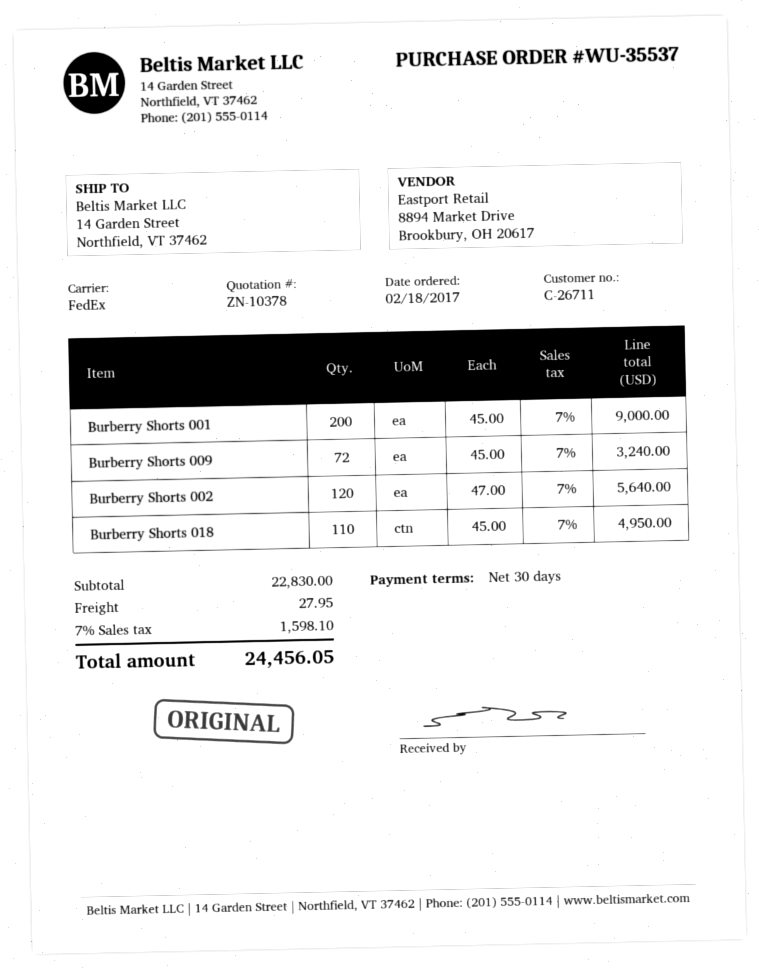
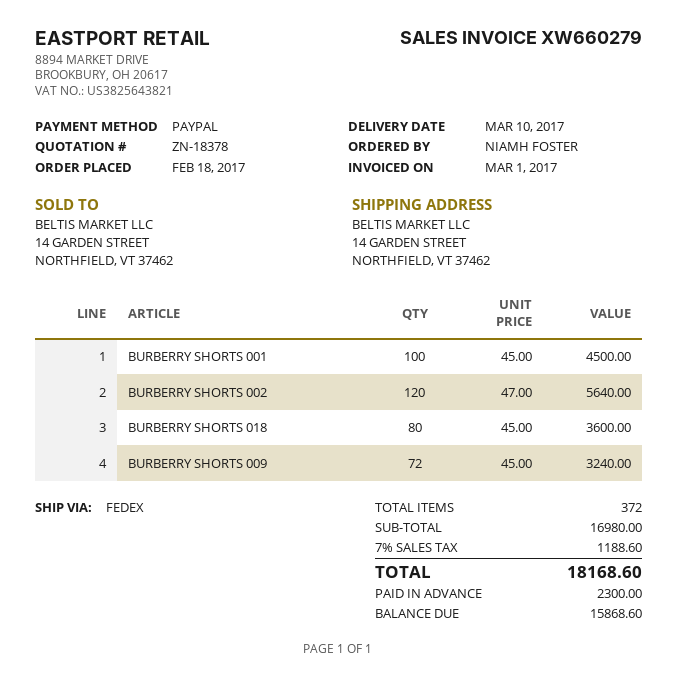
quote number: ZN-10378 -> ZN-18378
Burberry Shorts 001: 200 x 45.00 = 9000.00 -> 100 x 45.00 = 4500.00
Burberry Shorts 018: 110 x 45.00 = 4950.00 -> 80 x 45.00 = 3600.00
subtotal: 22830.00 -> 16980.00
shipping: 27.95 -> none
tax: 7% = 1598.10 -> 7% = 1188.60
total: 24456.05 -> 18168.60

